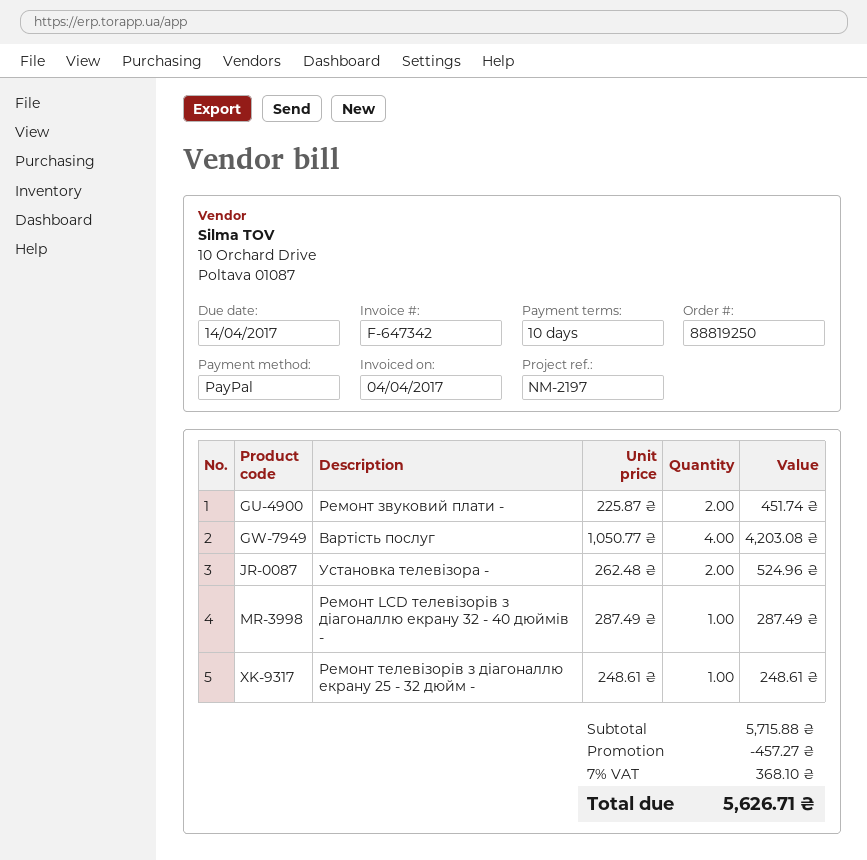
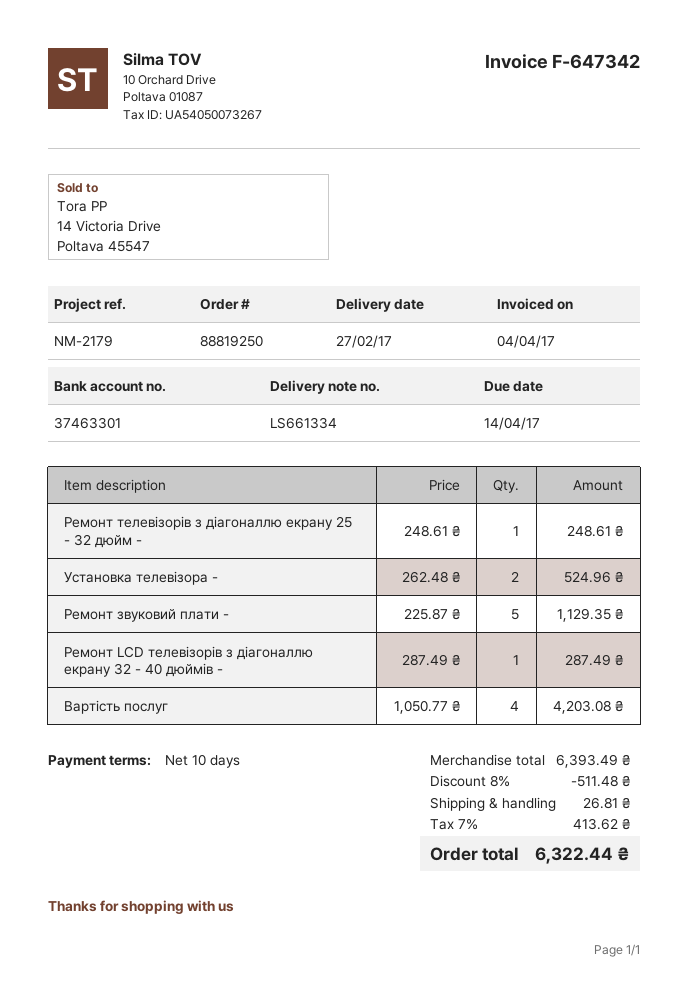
reference: NM-2197 -> NM-2179
Ремонт звуковий плати -: 2 x 225.87 = 451.74 -> 5 x 225.87 = 1129.35
subtotal: 5715.88 -> 6393.49
discount: 457.27 -> 511.48
shipping: none -> 26.81
tax: 7% = 368.10 -> 7% = 413.62
total: 5626.71 -> 6322.44

